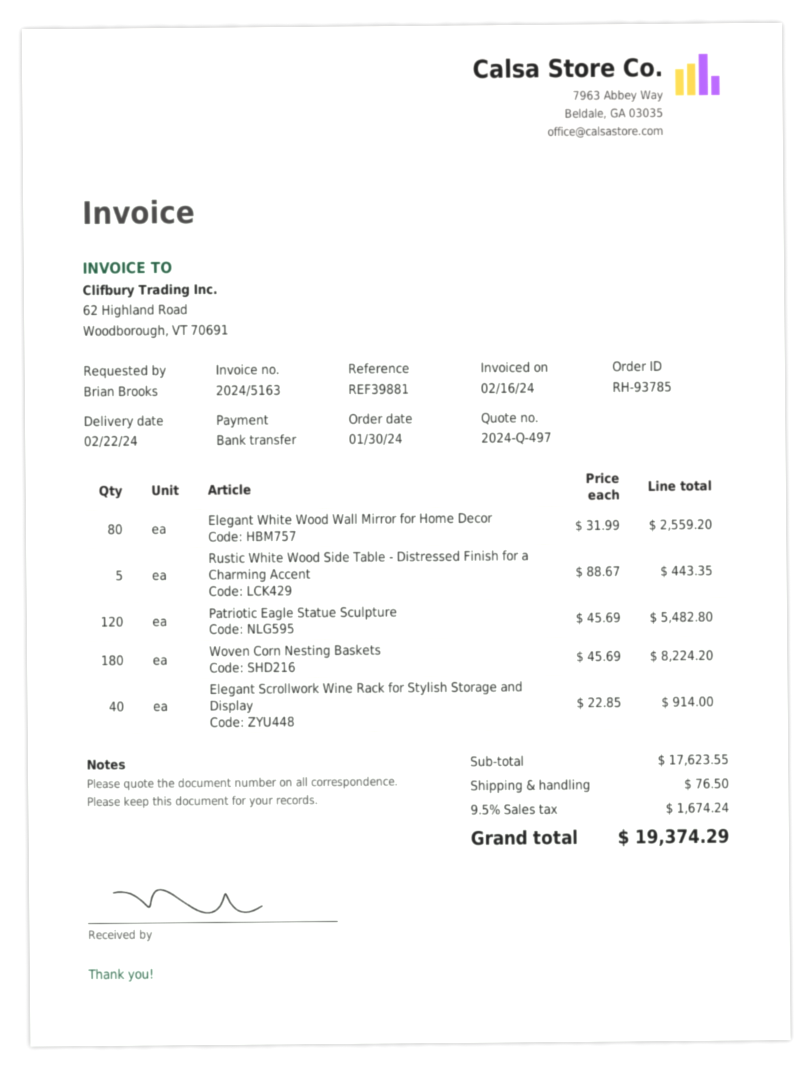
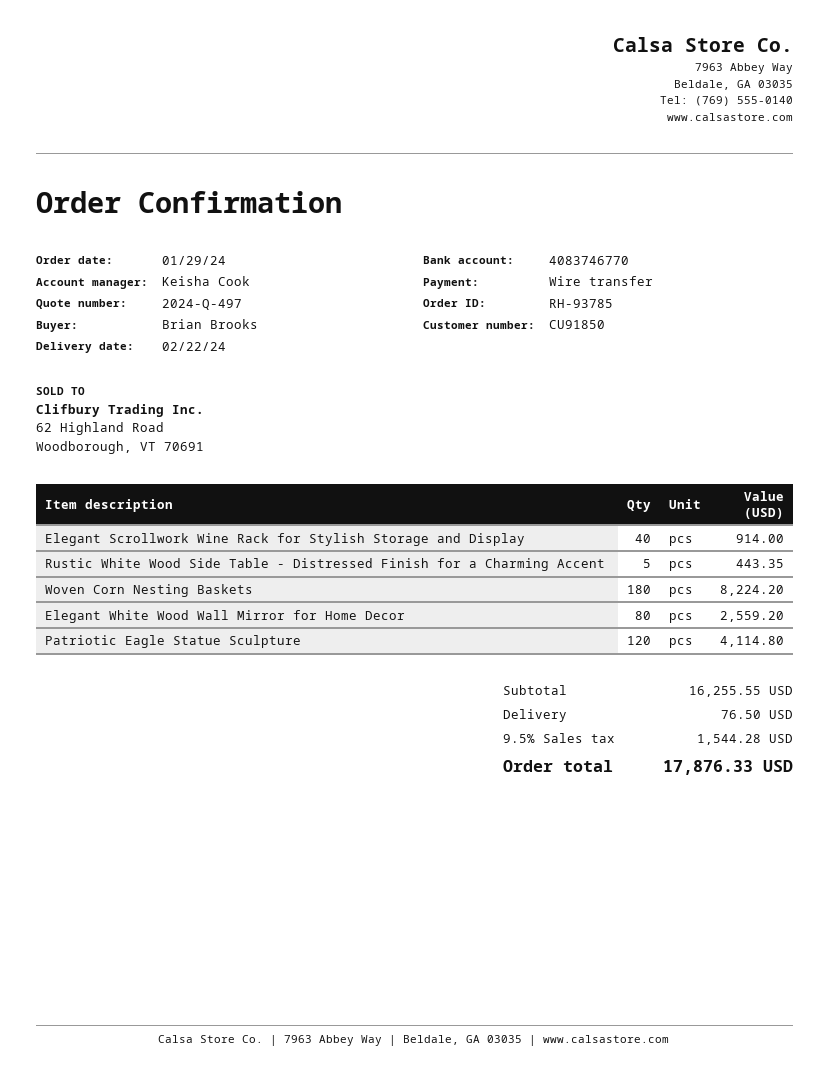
order date: 2024-01-30 -> 2024-01-29
Patriotic Eagle Statue Sculpture: 120 for 5482.80 -> 120 for 4114.80
subtotal: 17623.55 -> 16255.55
tax: 9.5% = 1674.24 -> 9.5% = 1544.28
total: 19374.29 -> 17876.33

